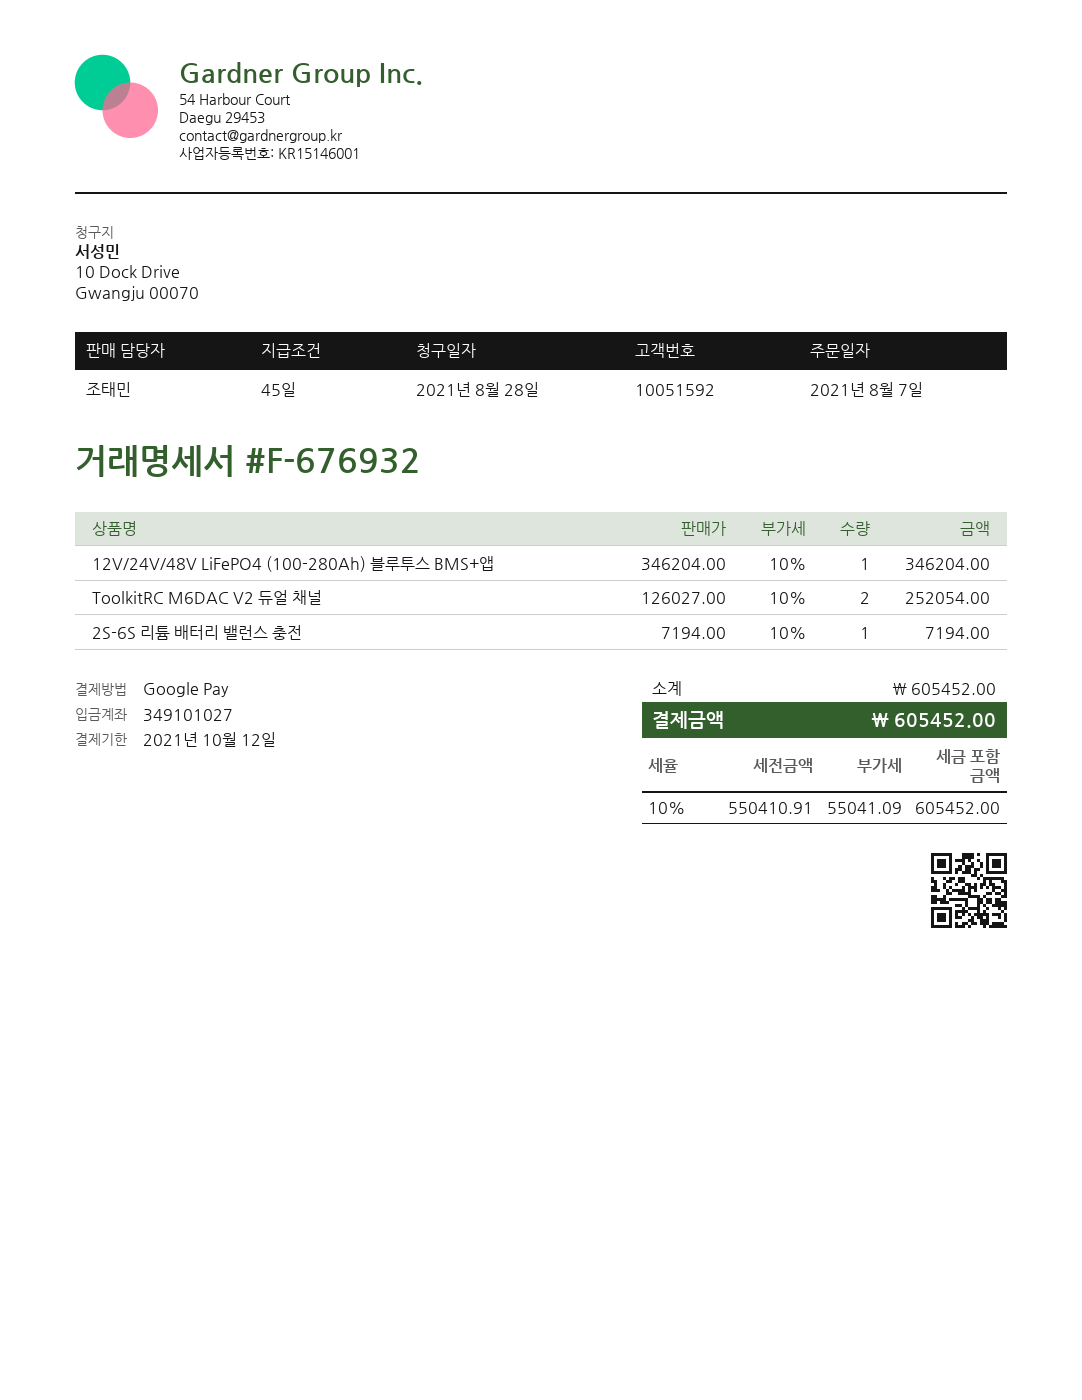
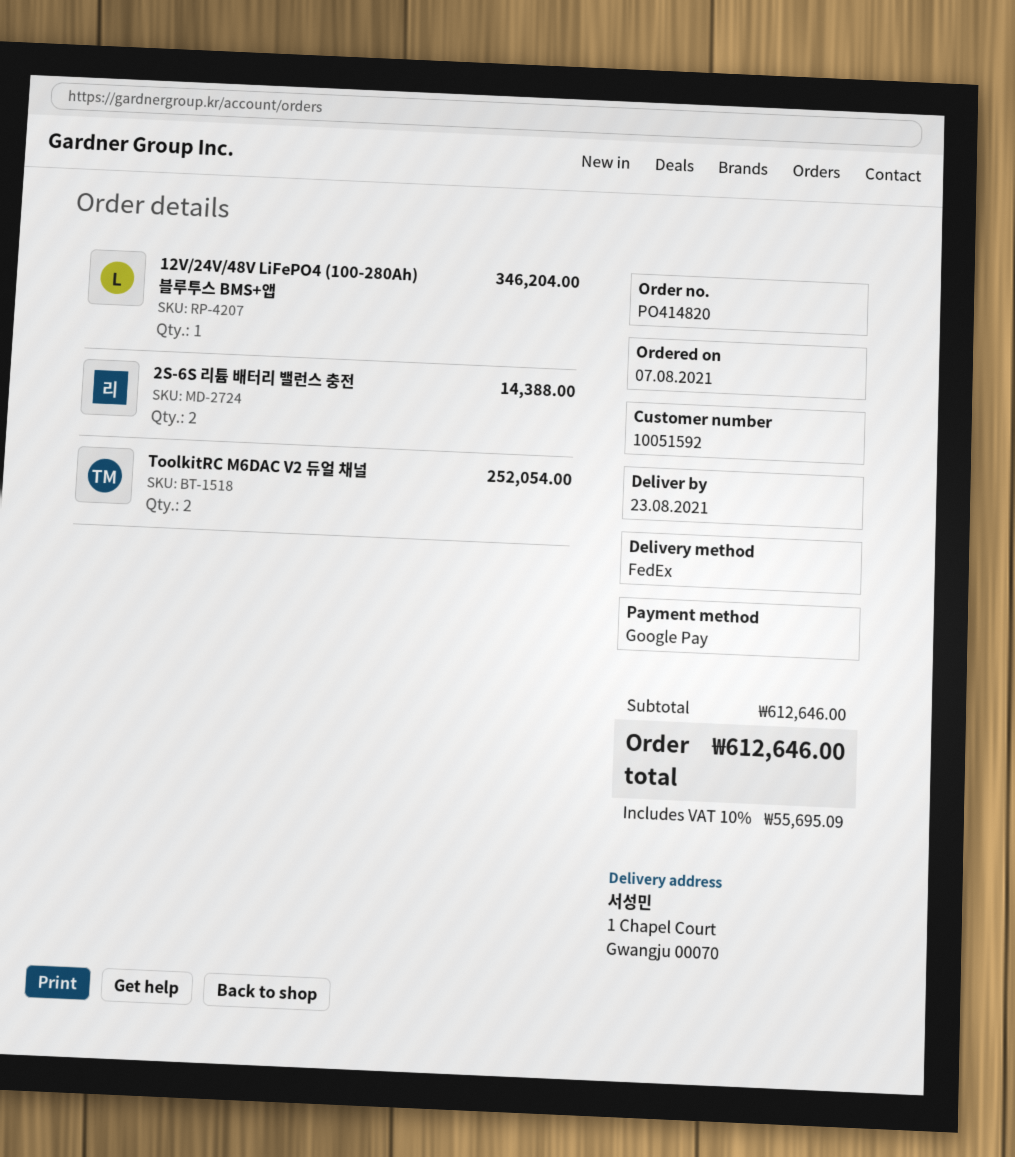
2S-6S 리튬 배터리 밸런스 충전: 1 for 7194.00 -> 2 for 14388.00
subtotal: 605452.00 -> 612646.00
tax: 10% = 55041.09 -> 10% = 55695.09
total: 605452.00 -> 612646.00

